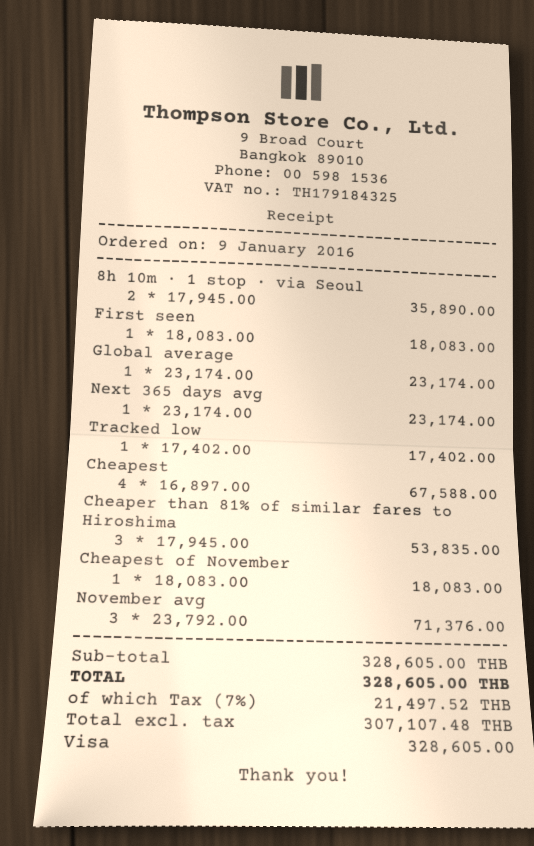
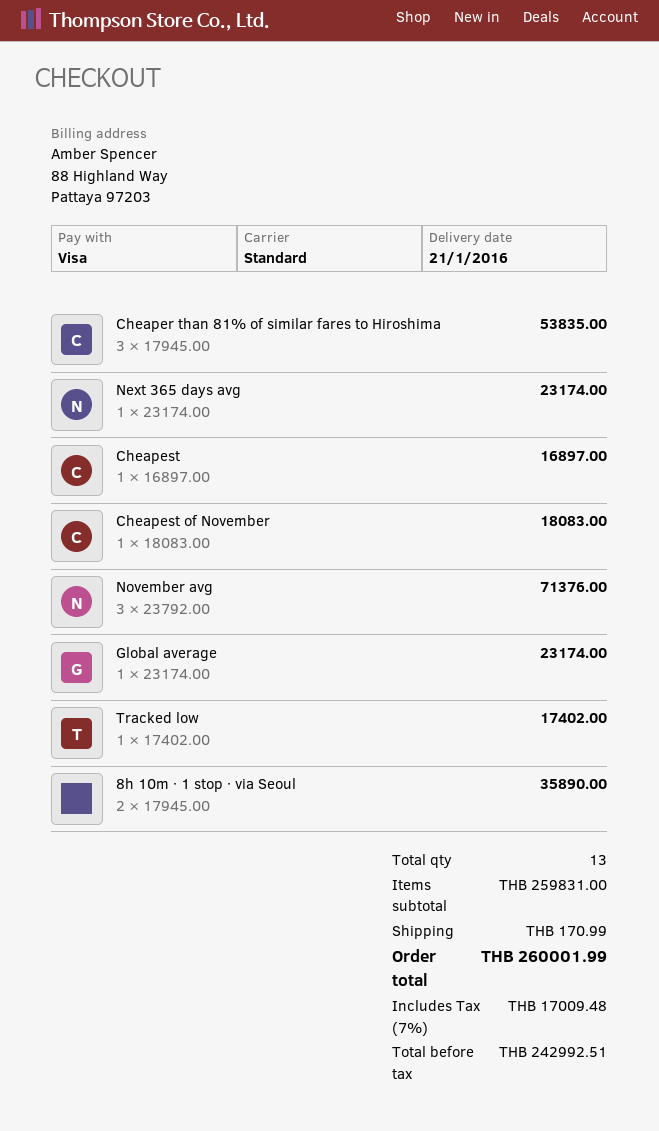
First seen: 1 x 18083.00 = 18083.00 -> none
Cheapest: 4 x 16897.00 = 67588.00 -> 1 x 16897.00 = 16897.00
subtotal: 328605.00 -> 259831.00
shipping: none -> 170.99
net: 307107.48 -> 242992.51
tax: 7% = 21497.52 -> 7% = 17009.48
total: 328605.00 -> 260001.99

